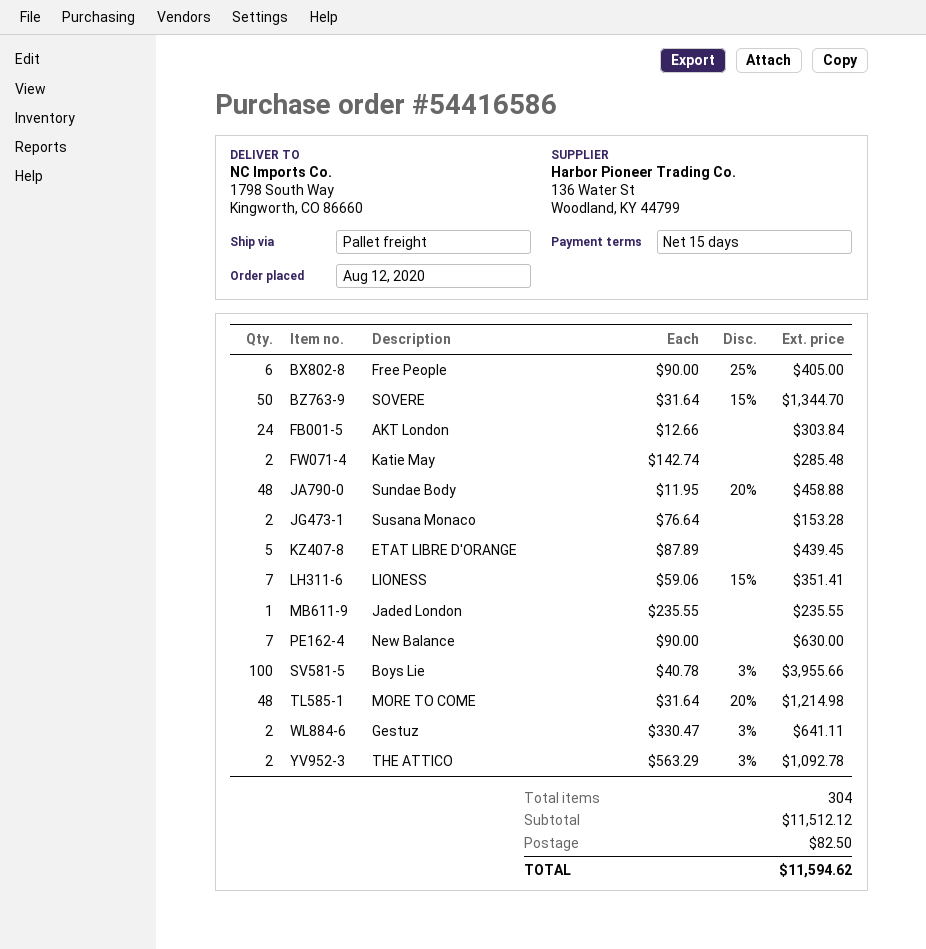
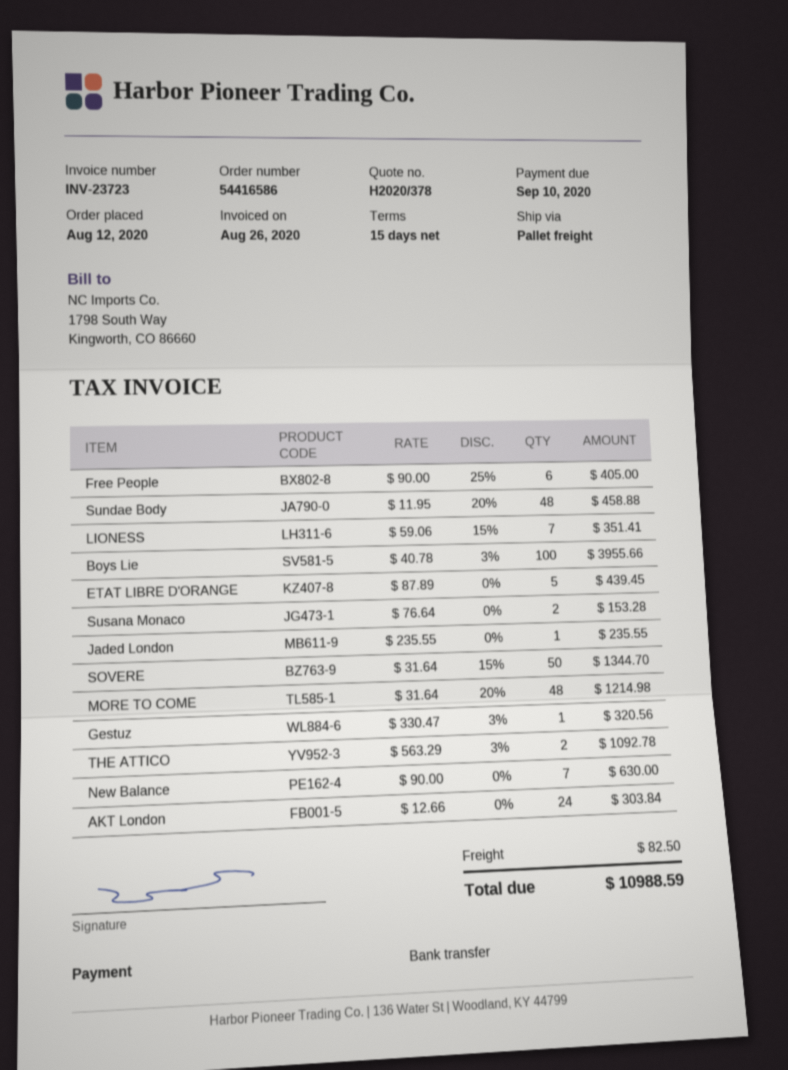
Katie May: 2 x 142.74 = 285.48 -> none
Gestuz: 2 x 330.47 - 3% = 641.11 -> 1 x 330.47 - 3% = 320.56
total: 11594.62 -> 10988.59

